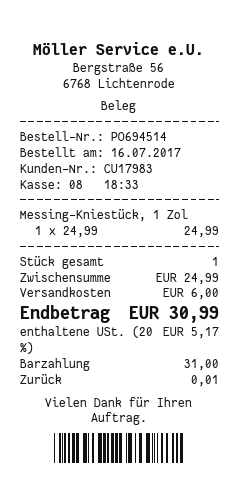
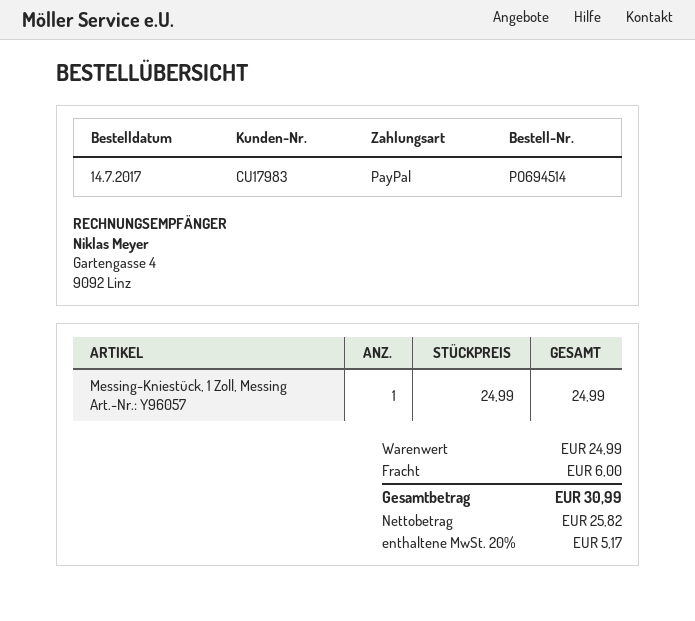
order date: 2017-07-16 -> 2017-07-14
payment method: cash -> PayPal

